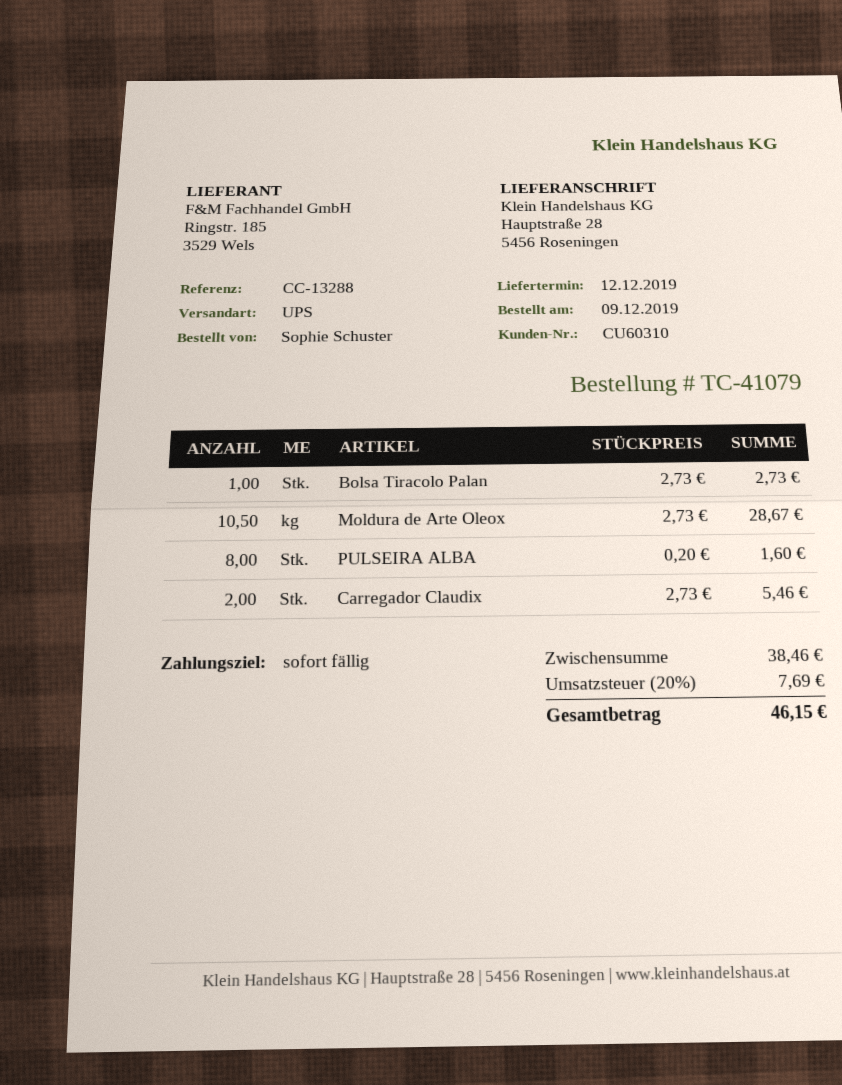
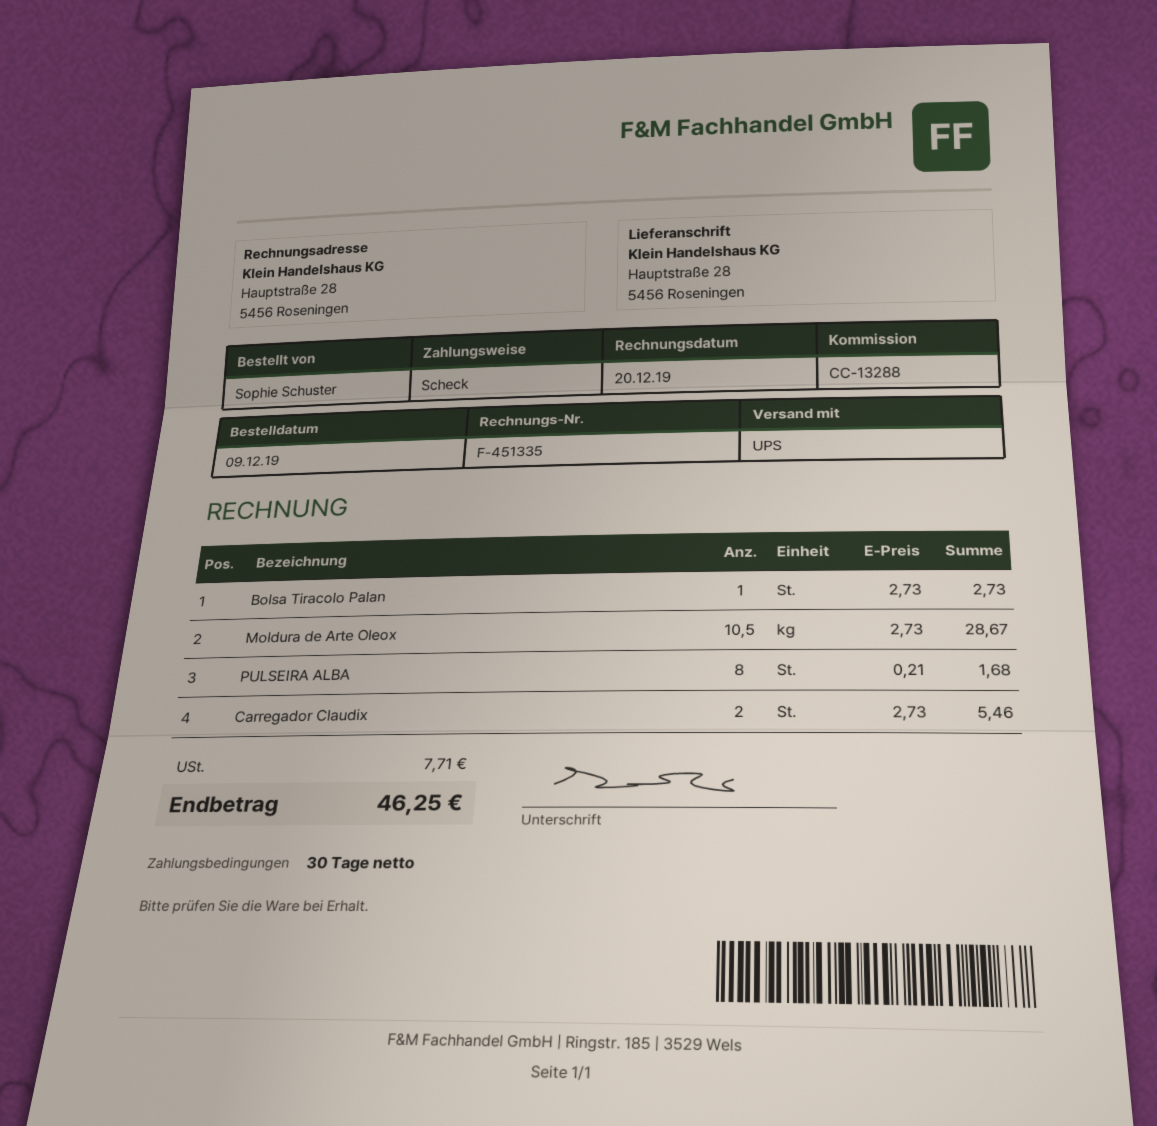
payment terms: on receipt -> 30 days
PULSEIRA ALBA: 8 x 0.20 = 1.60 -> 8 x 0.21 = 1.68
tax: 7.69 -> 7.71
total: 46.15 -> 46.25

